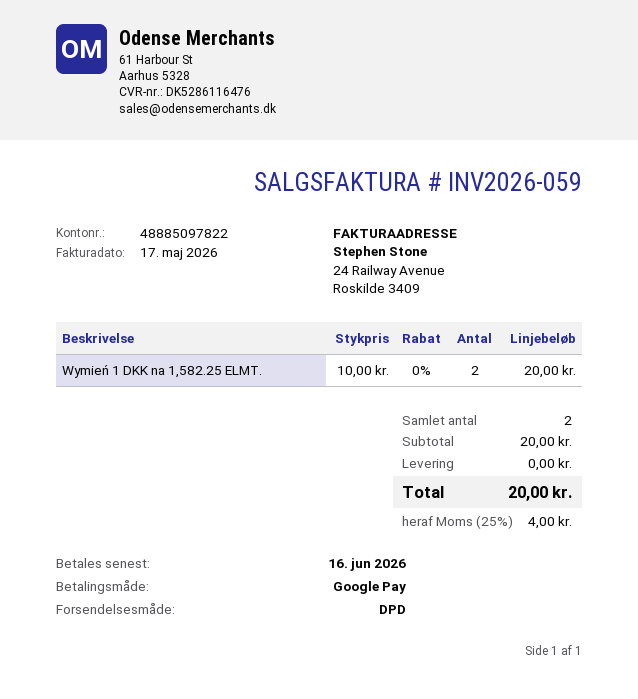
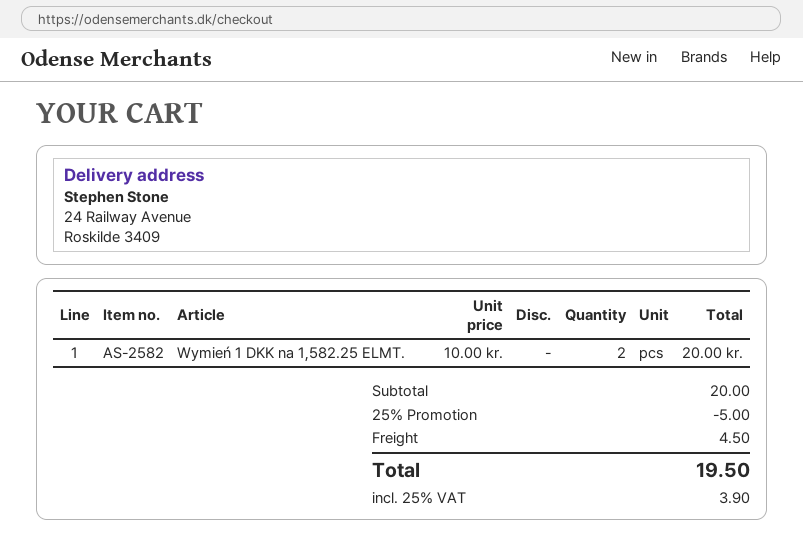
discount: none -> 25% = 5.00
shipping: 0.00 -> 4.50
tax: 25% = 4.00 -> 25% = 3.90
total: 20.00 -> 19.50

